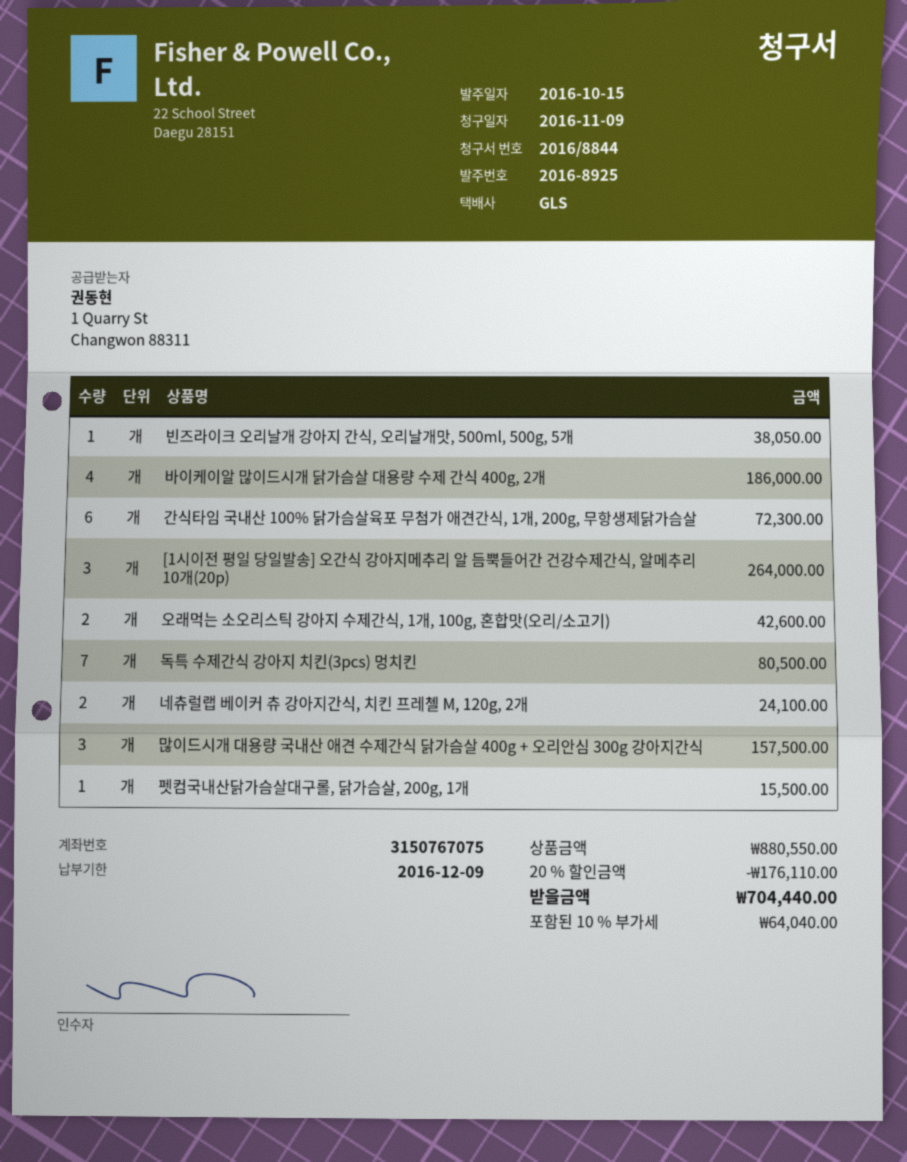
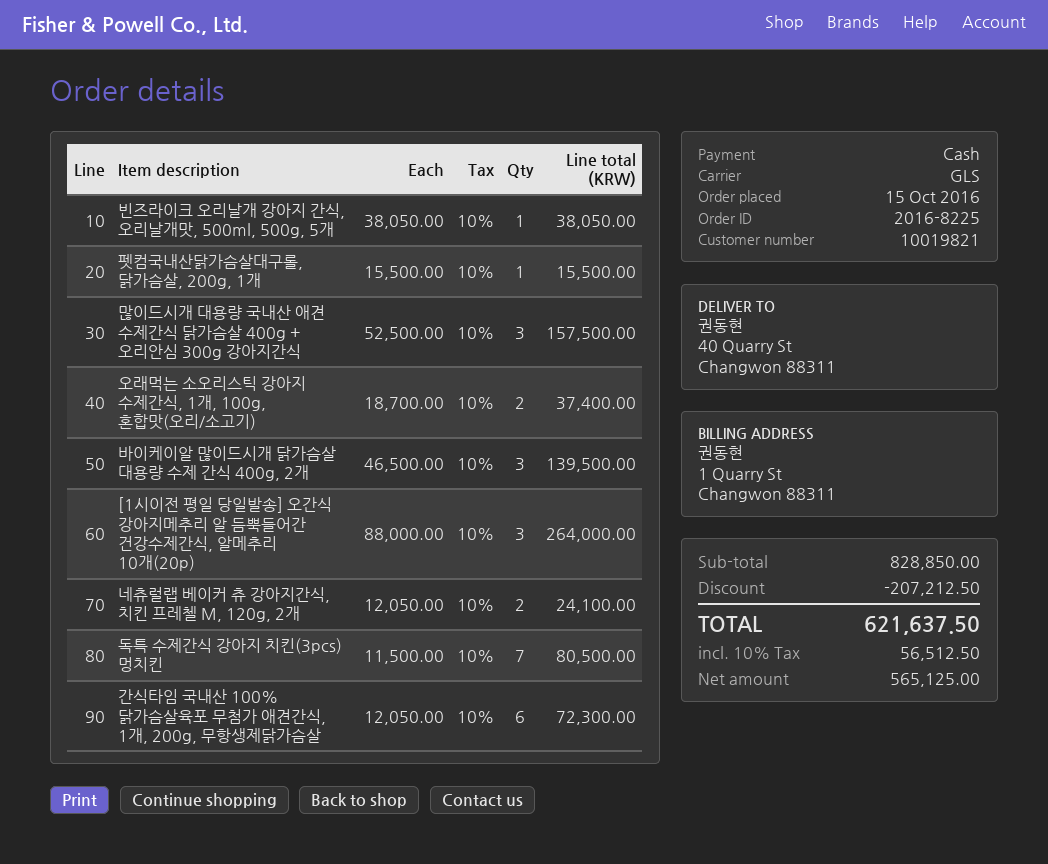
order number: 2016-8925 -> 2016-8225
바이케이알 많이드시개 닭가슴살 대용량 수제 간식 400g, 2개: 4 for 186000.00 -> 3 for 139500.00
오래먹는 소오리스틱 강아지 수제간식, 1개, 100g, 혼합맛(오리/소고기): 2 for 42600.00 -> 2 for 37400.00
subtotal: 880550.00 -> 828850.00
discount: 176110.00 -> 207212.50
tax: 10% = 64040.00 -> 10% = 56512.50
total: 704440.00 -> 621637.50

